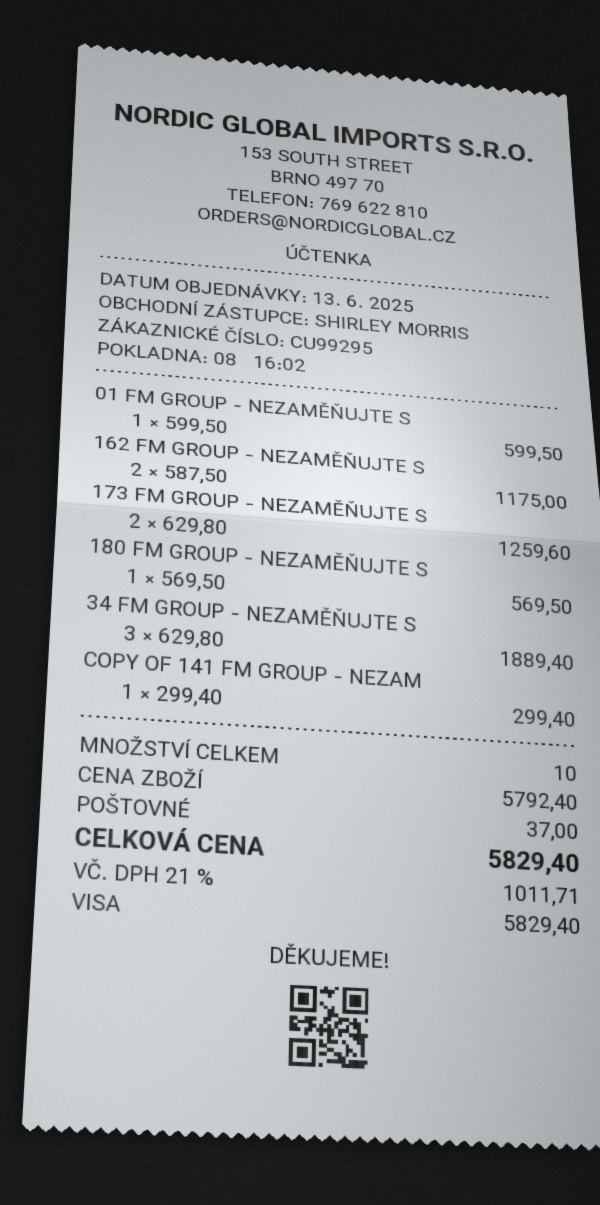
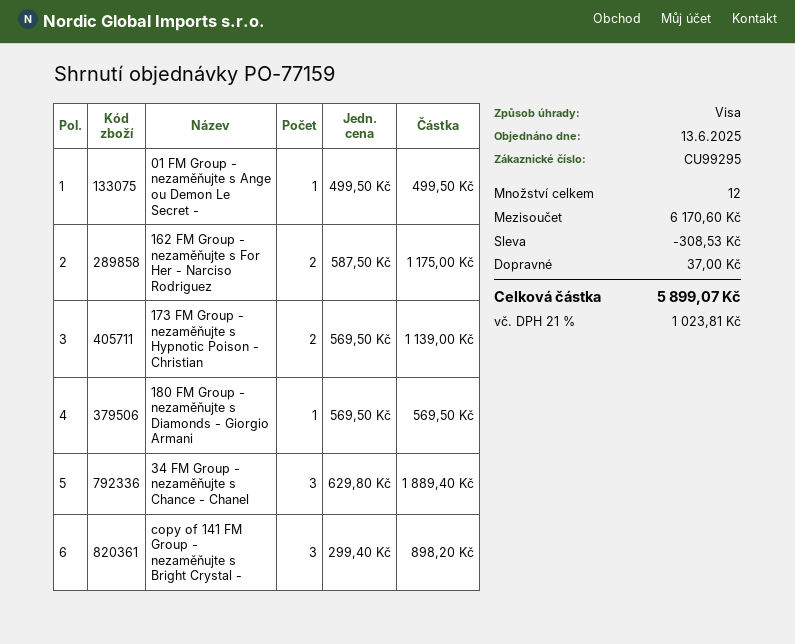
01 FM GROUP - NEZAMĚŇUJTE S: 1 x 599.50 = 599.50 -> 1 x 499.50 = 499.50
173 FM GROUP - NEZAMĚŇUJTE S: 2 x 629.80 = 1259.60 -> 2 x 569.50 = 1139.00
COPY OF 141 FM GROUP - NEZAM: 1 x 299.40 = 299.40 -> 3 x 299.40 = 898.20
total quantity: 10 -> 12
subtotal: 5792.40 -> 6170.60
discount: none -> 308.53
tax: 21% = 1011.71 -> 21% = 1023.81
total: 5829.40 -> 5899.07

